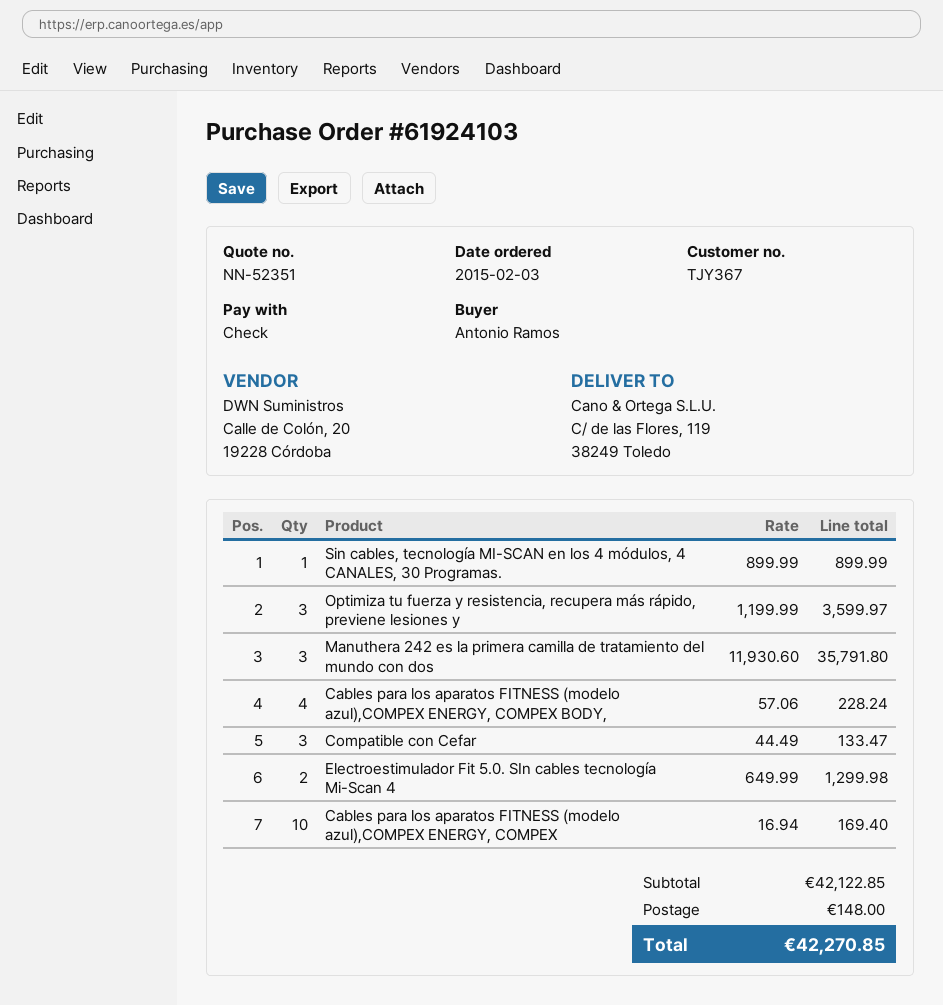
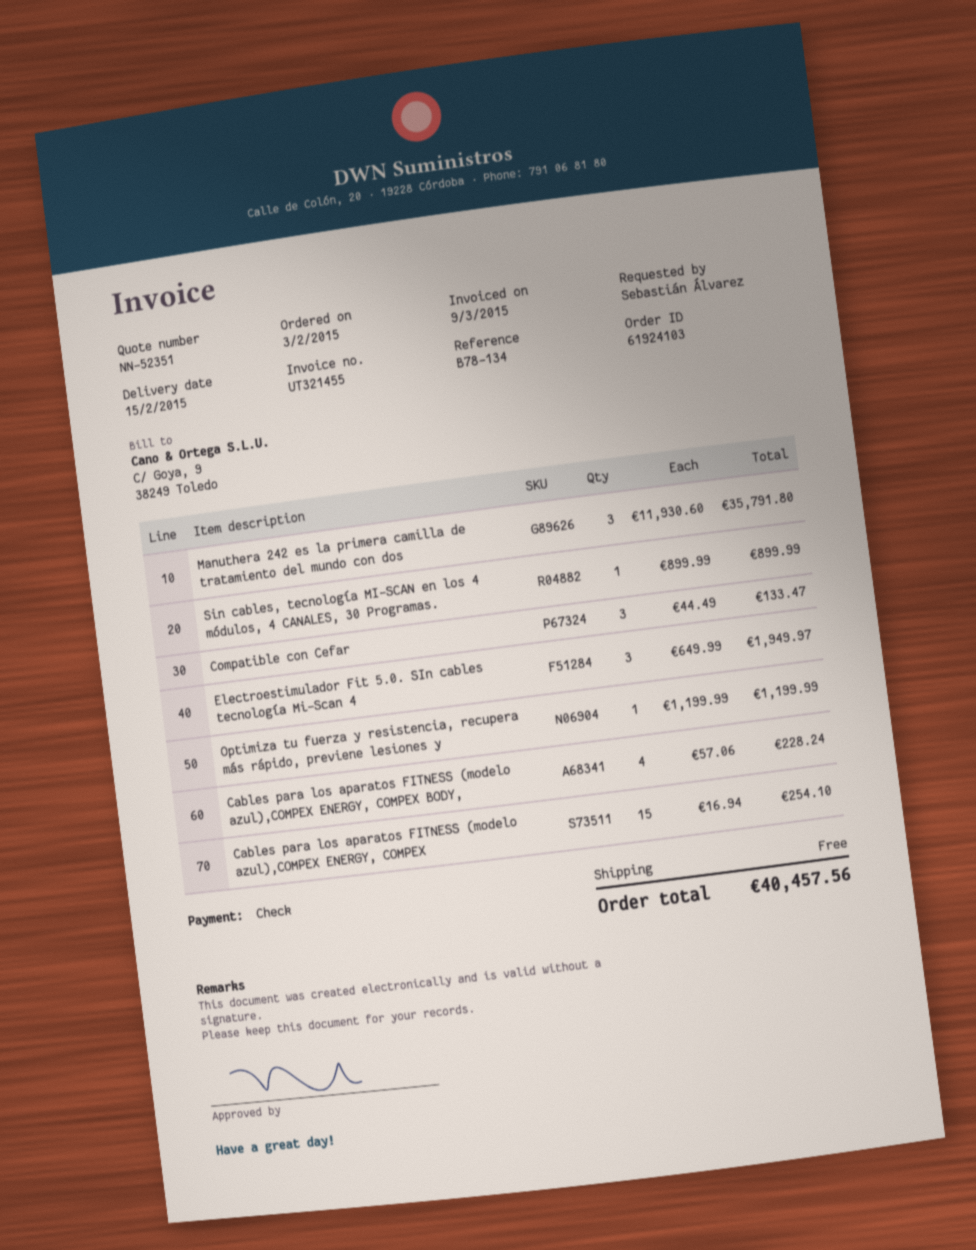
ordered by: Antonio Ramos -> Sebastián Álvarez
Optimiza tu fuerza y resistencia, recupera más rápido, previene lesiones y: 3 x 1199.99 = 3599.97 -> 1 x 1199.99 = 1199.99
Electroestimulador Fit 5.0. SIn cables tecnología Mi-Scan 4: 2 x 649.99 = 1299.98 -> 3 x 649.99 = 1949.97
Cables para los aparatos FITNESS (modelo azul),COMPEX ENERGY, COMPEX: 10 x 16.94 = 169.40 -> 15 x 16.94 = 254.10
shipping: 148.00 -> 0.00
total: 42270.85 -> 40457.56

